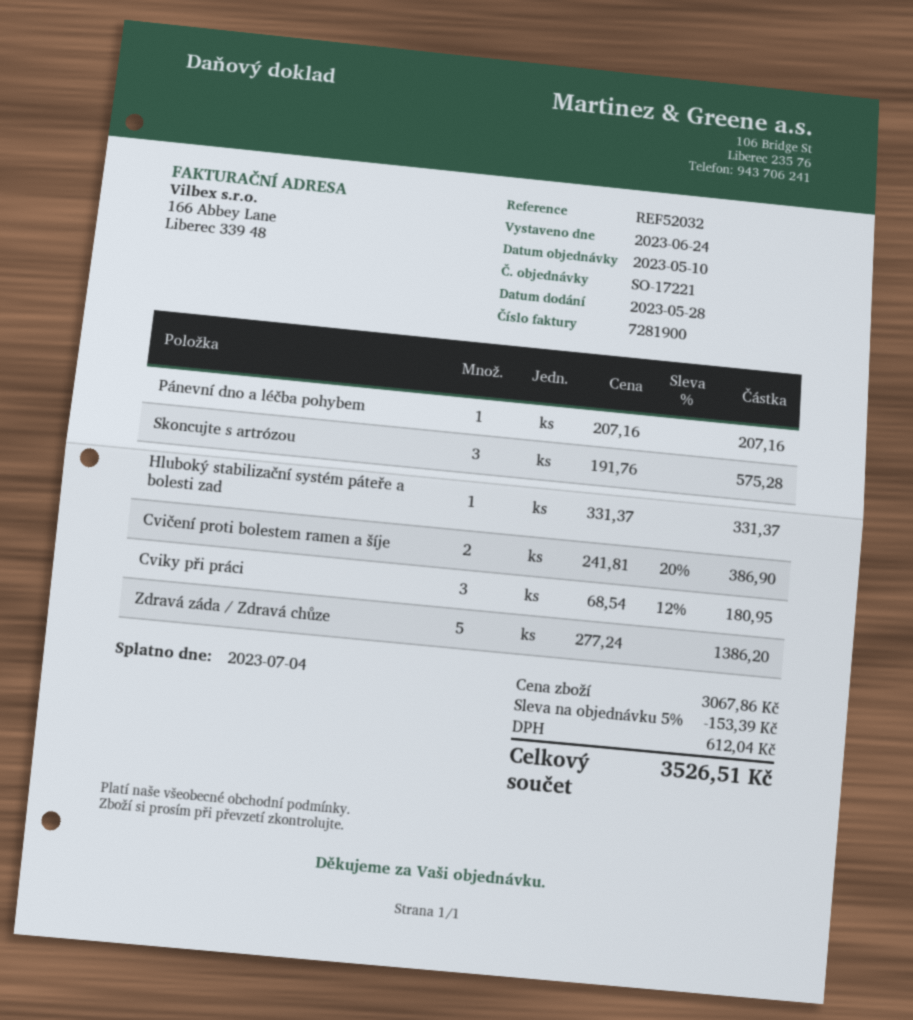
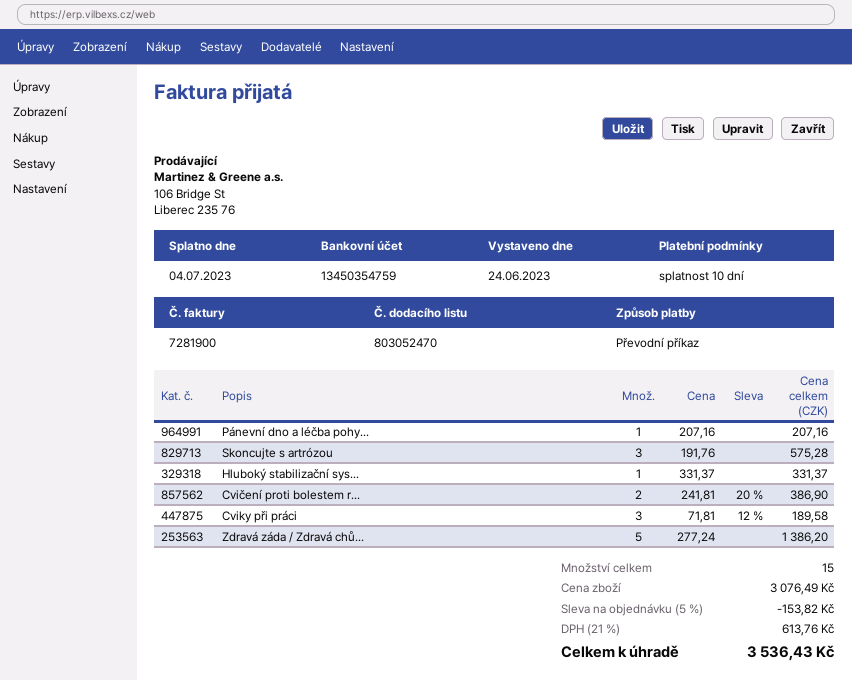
Cviky při práci: 3 x 68.54 - 12% = 180.95 -> 3 x 71.81 - 12% = 189.58
subtotal: 3067.86 -> 3076.49
discount: 5% = 153.39 -> 5% = 153.82
tax: 612.04 -> 613.76
total: 3526.51 -> 3536.43

